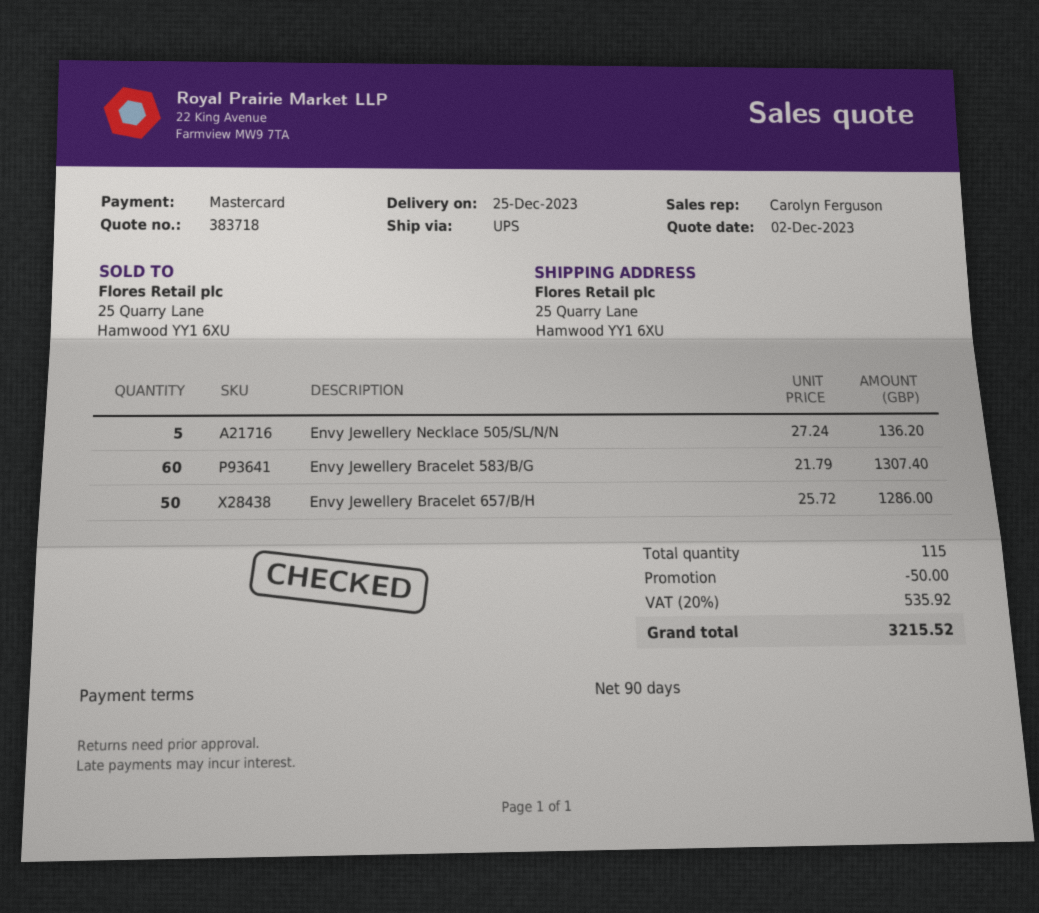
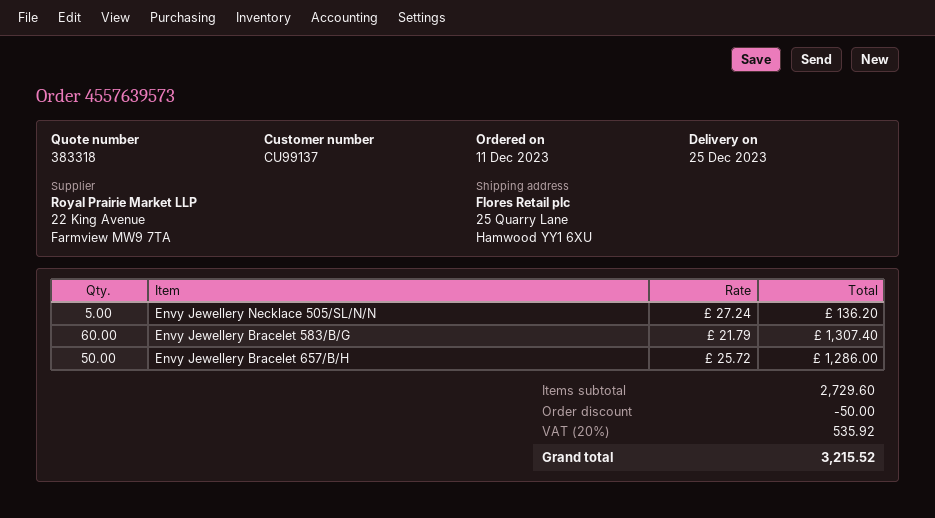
quote number: 383718 -> 383318

